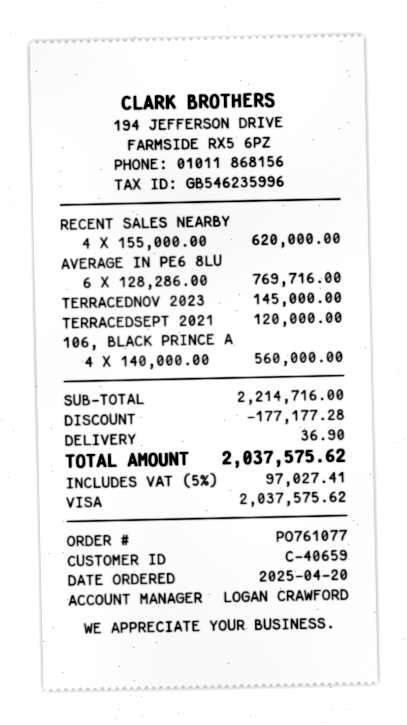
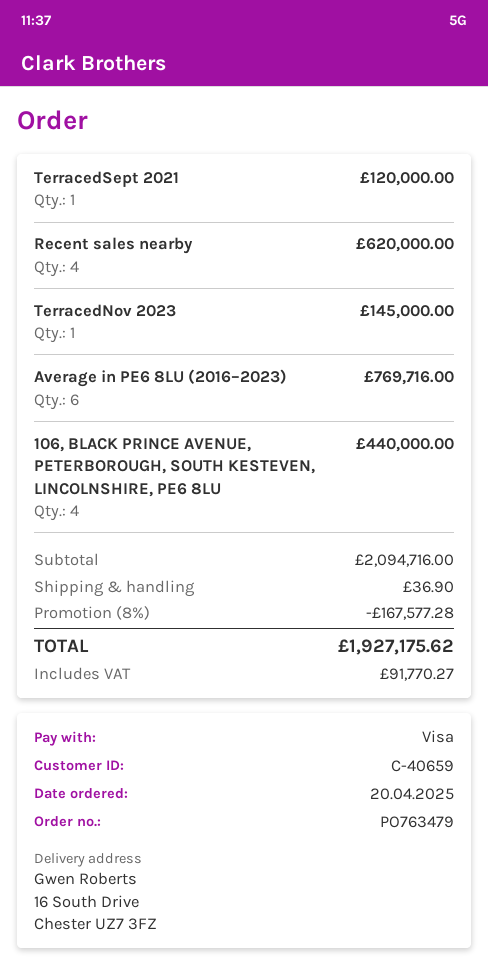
order number: PO761077 -> PO763479
106, BLACK PRINCE A: 4 for 560000.00 -> 4 for 440000.00
subtotal: 2214716.00 -> 2094716.00
discount: 177177.28 -> 167577.28
tax: 97027.41 -> 91770.27
total: 2037575.62 -> 1927175.62

